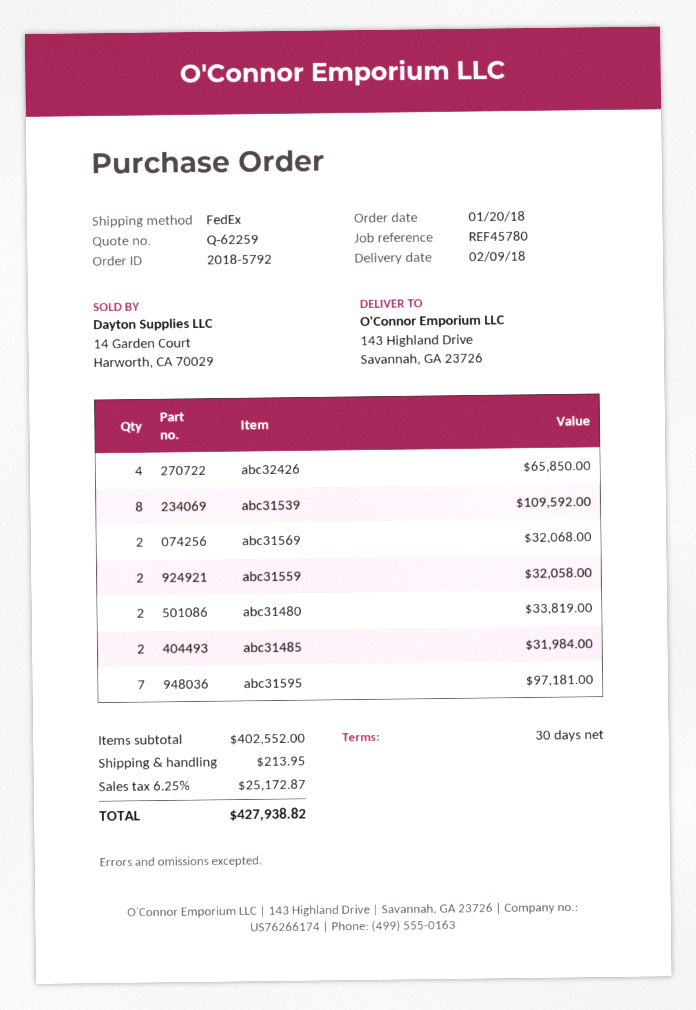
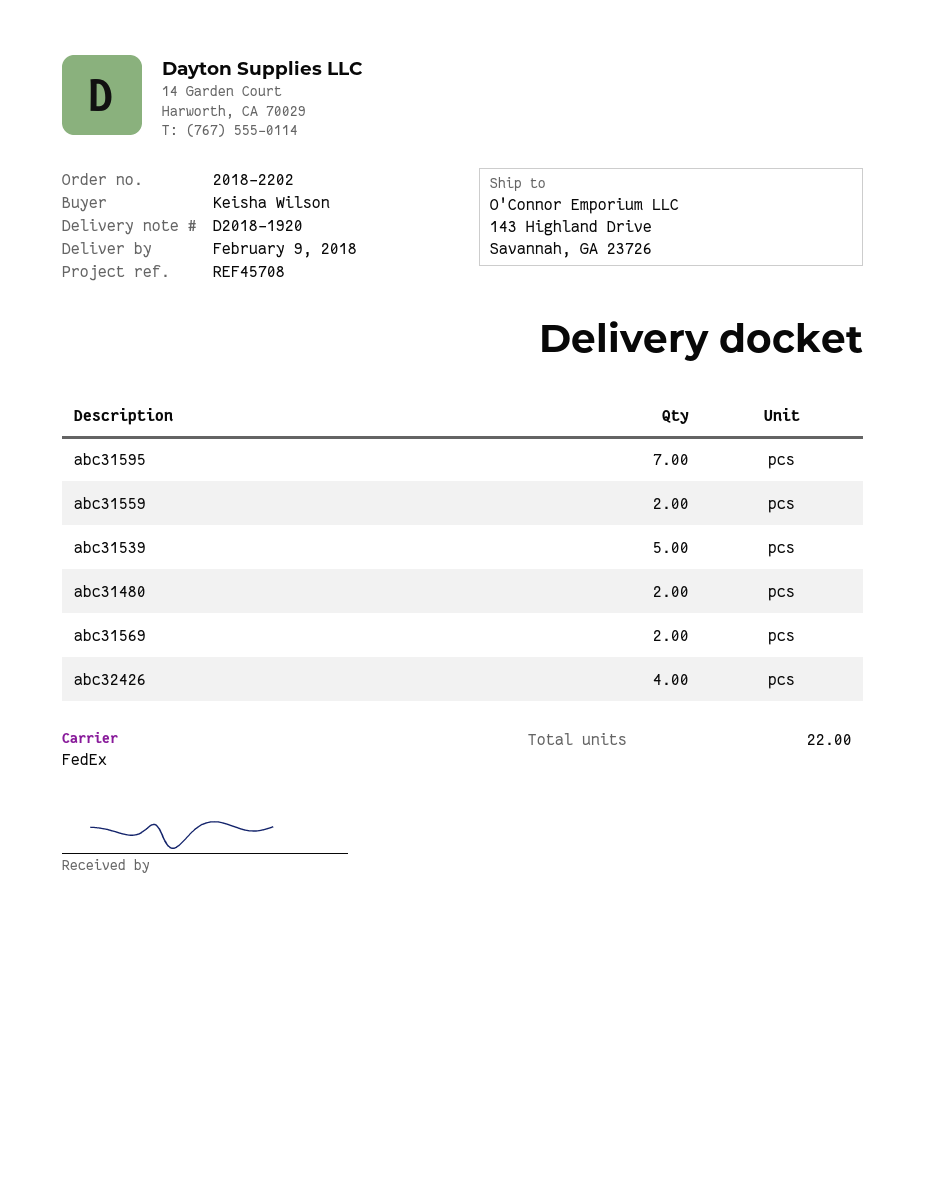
order number: 2018-5792 -> 2018-2202
reference: REF45780 -> REF45708
abc31539: 8 -> 5
abc31485: 2 -> none

